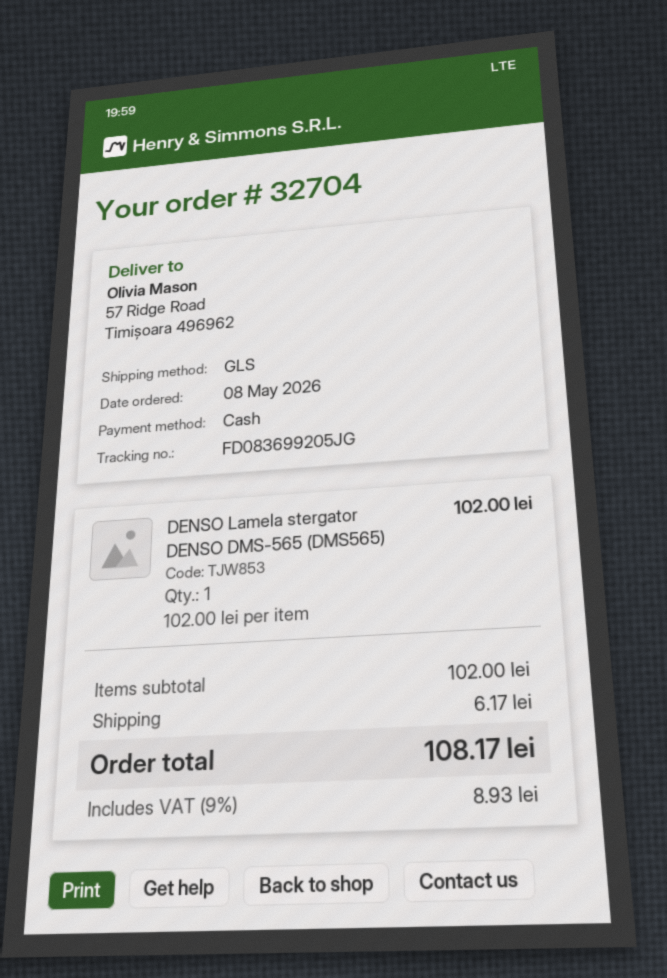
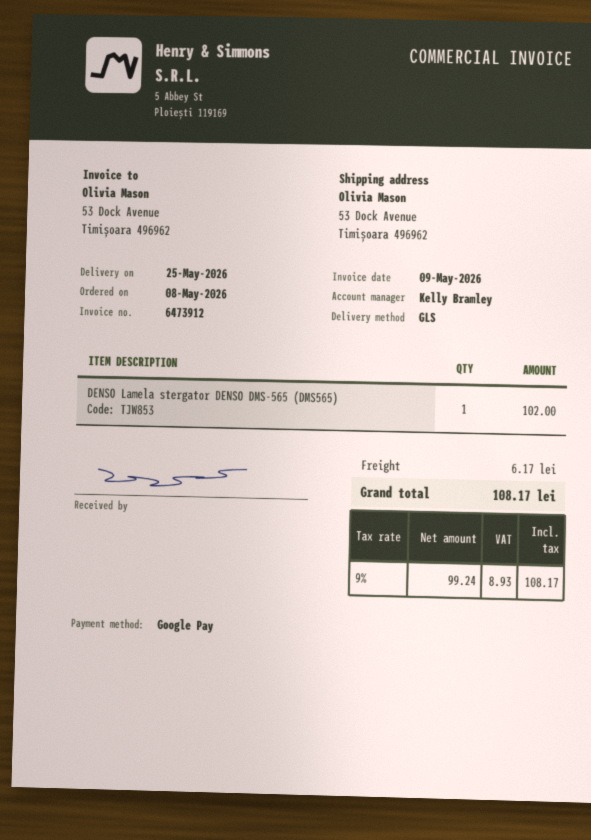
payment method: cash -> Google Pay
ship to: 57 Ridge Road, Timișoara 496962 -> 53 Dock Avenue, Timișoara 496962

